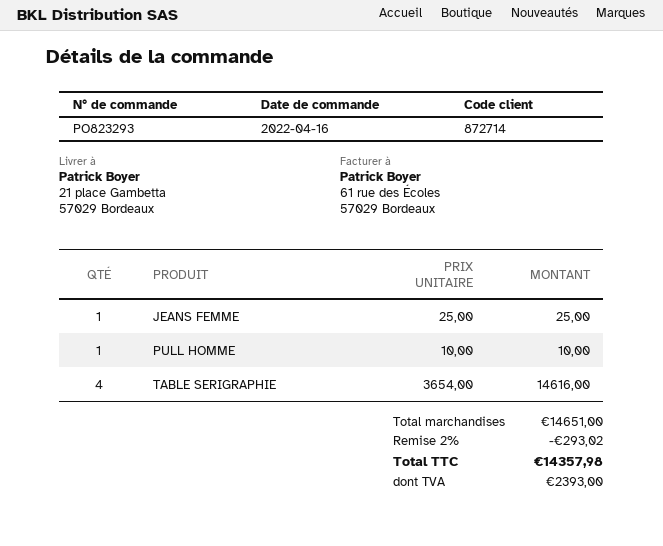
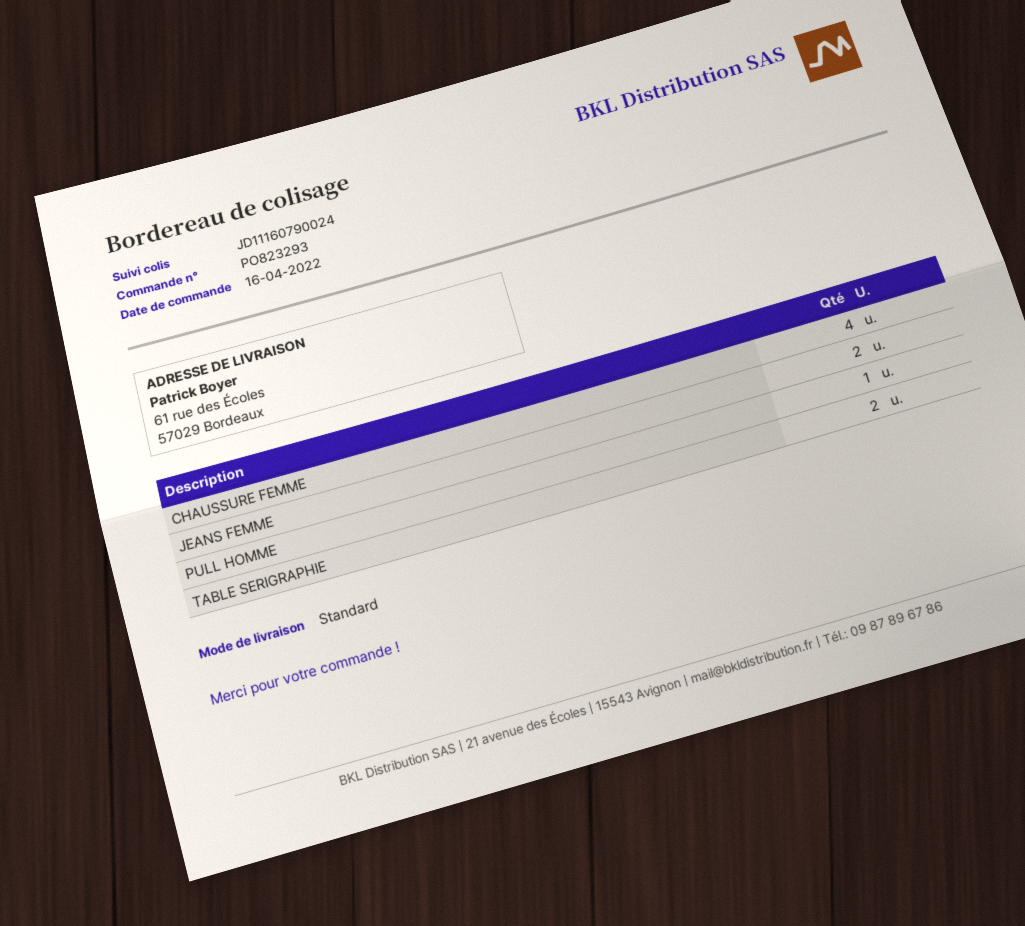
ship to: 21 place Gambetta, 57029 Bordeaux -> 61 rue des Écoles, 57029 Bordeaux
JEANS FEMME: 1 -> 2
TABLE SERIGRAPHIE: 4 -> 2
CHAUSSURE FEMME: none -> 4

